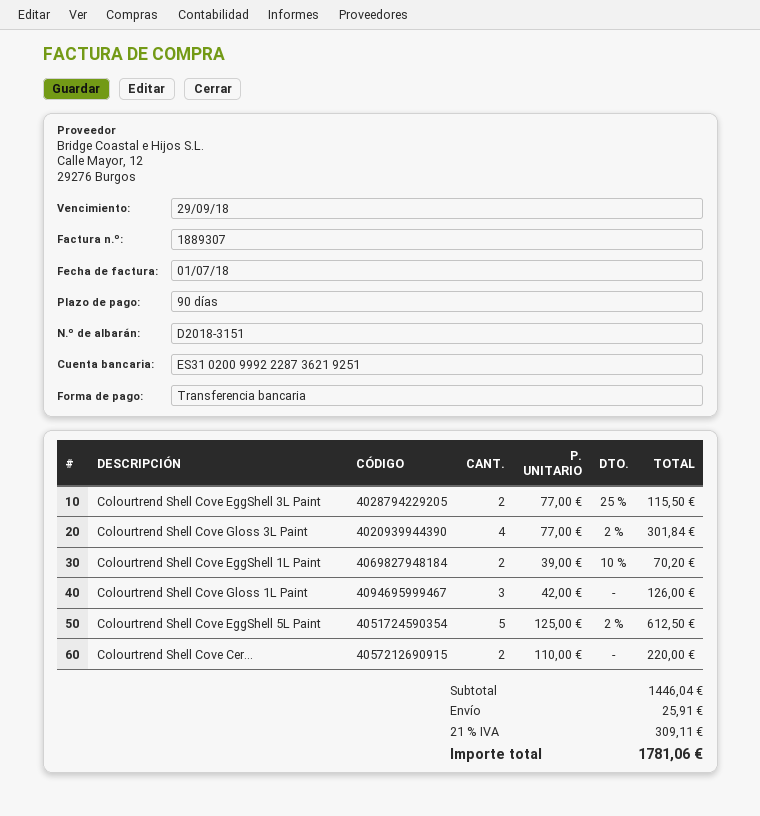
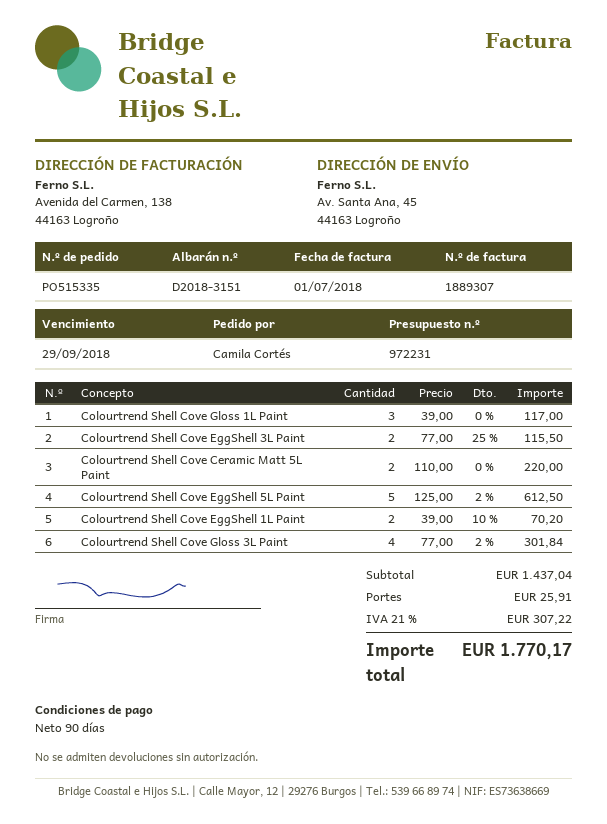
Colourtrend Shell Cove Gloss 1L Paint: 3 x 42.00 = 126.00 -> 3 x 39.00 = 117.00
subtotal: 1446.04 -> 1437.04
tax: 21% = 309.11 -> 21% = 307.22
total: 1781.06 -> 1770.17

